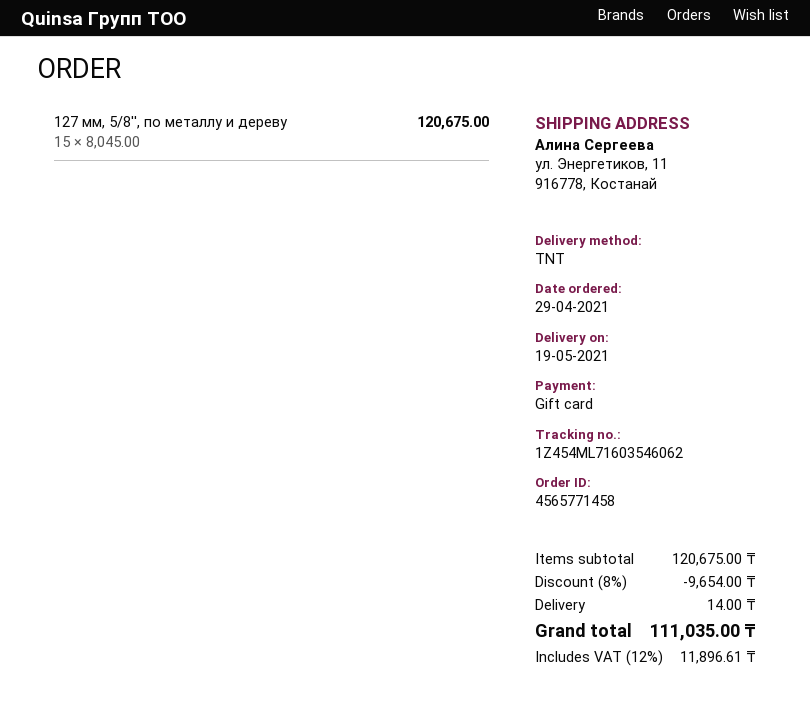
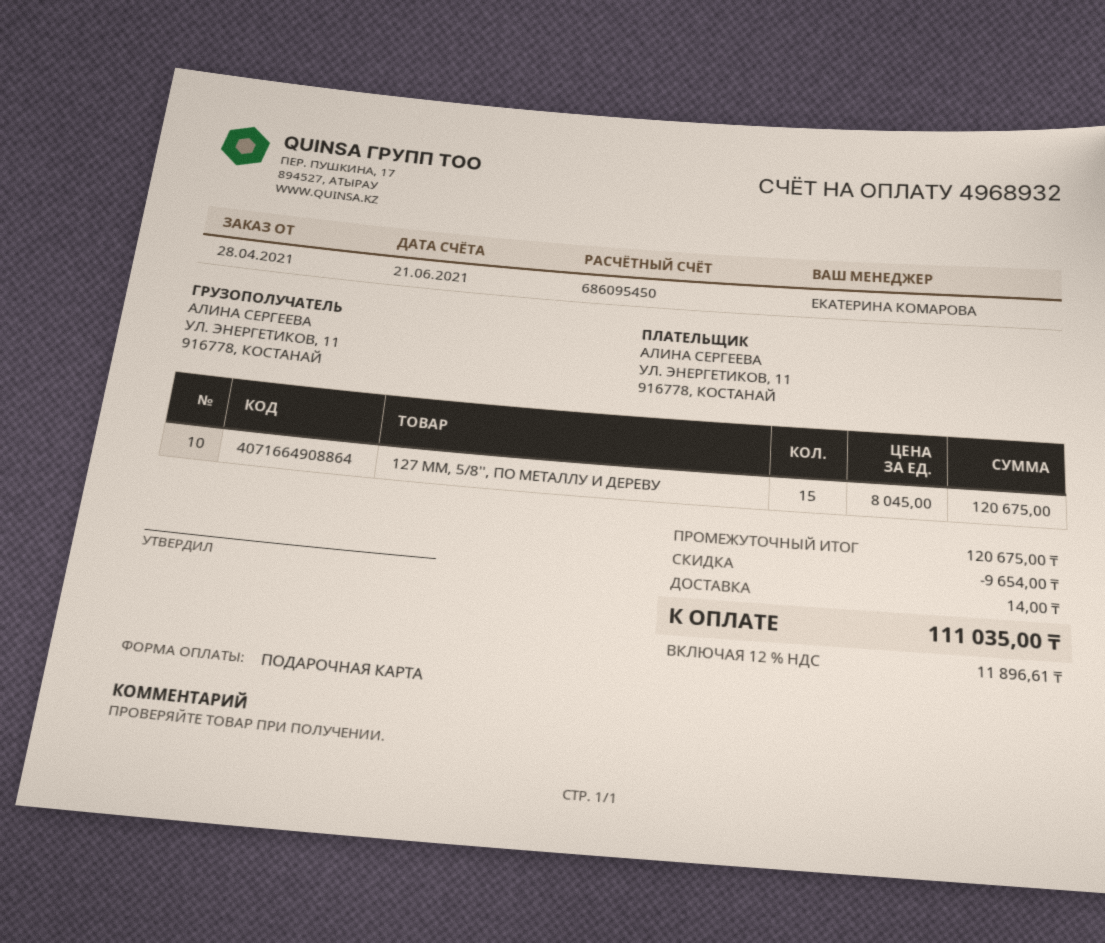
order date: 2021-04-29 -> 2021-04-28

